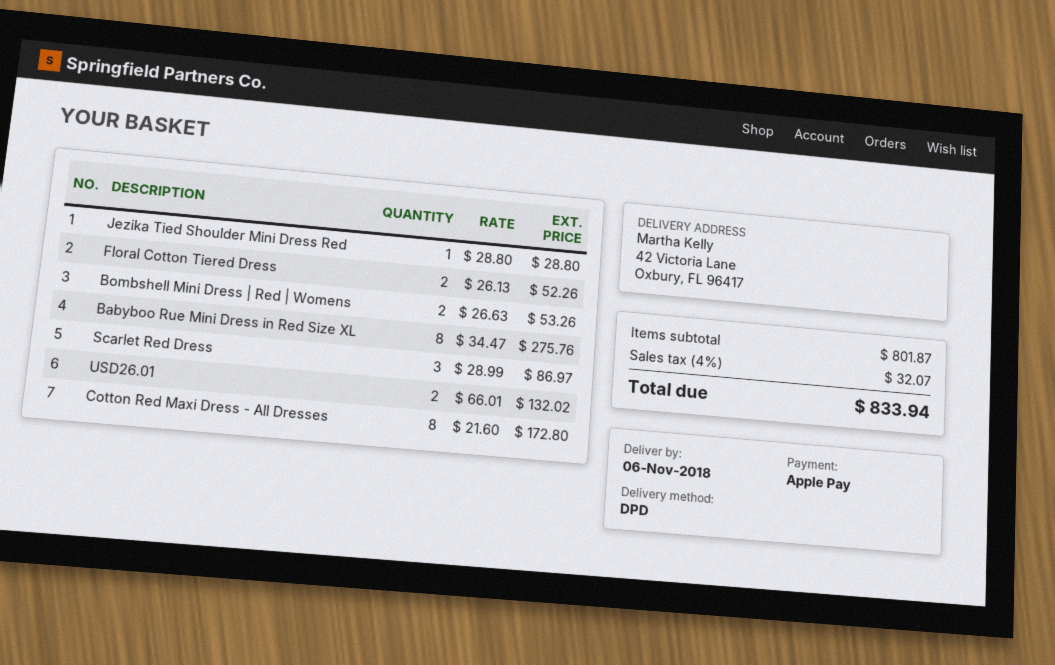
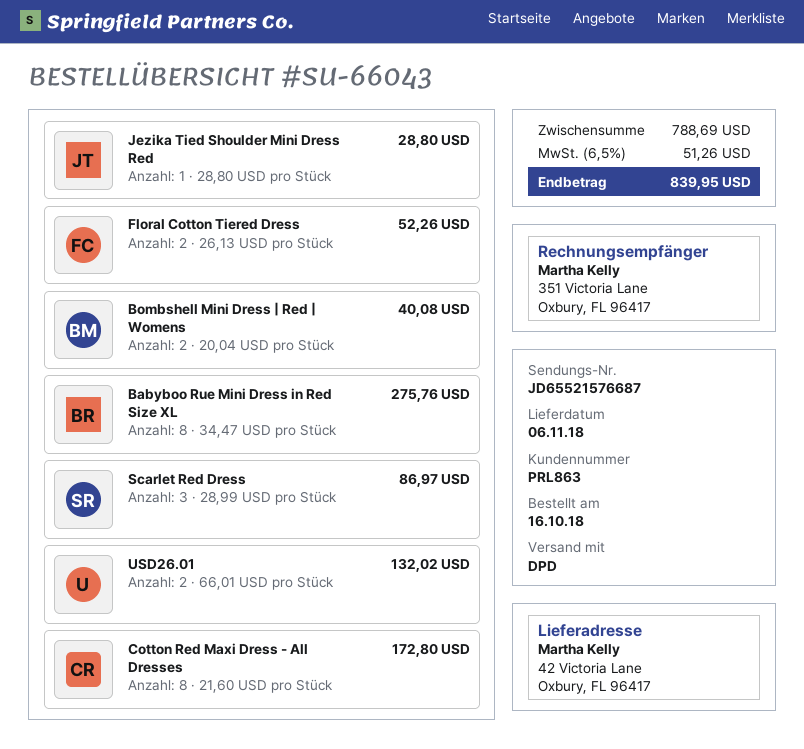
Bombshell Mini Dress | Red | Womens: 2 x 26.63 = 53.26 -> 2 x 20.04 = 40.08
subtotal: 801.87 -> 788.69
tax: 4% = 32.07 -> 6.5% = 51.26
total: 833.94 -> 839.95

